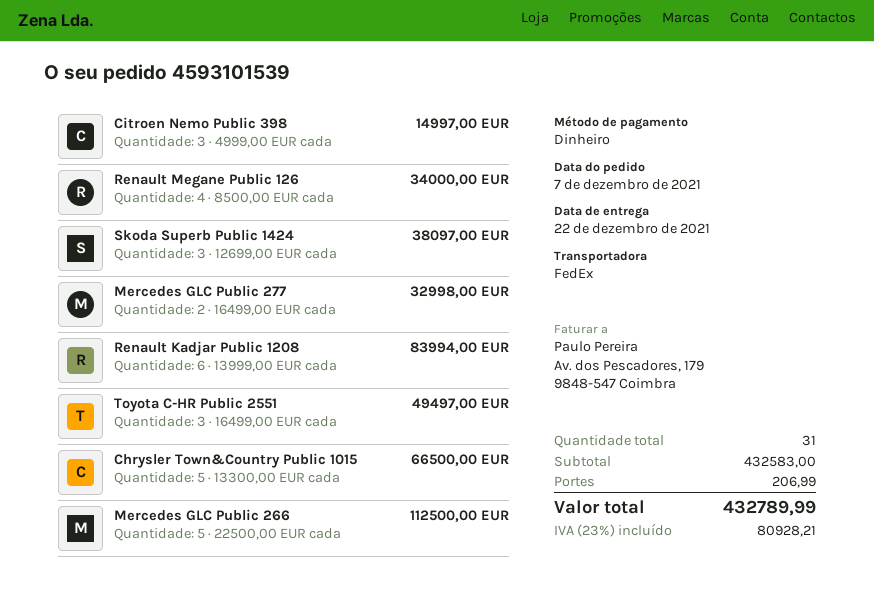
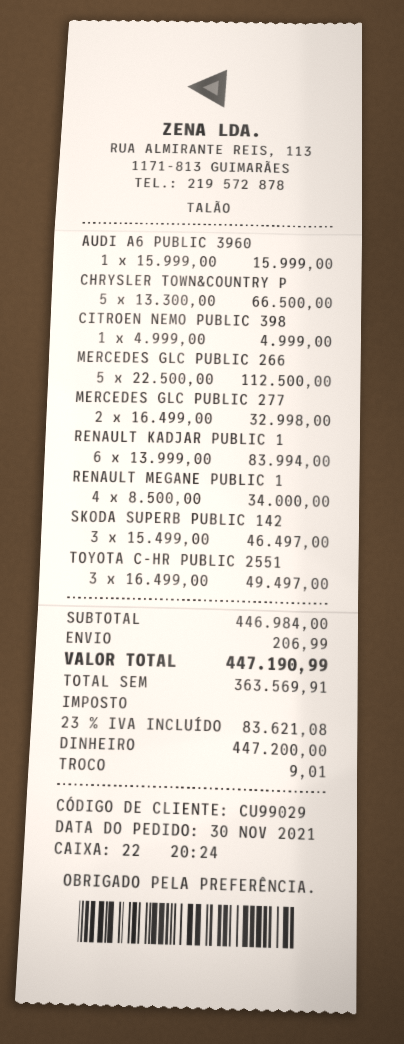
order date: 2021-12-07 -> 2021-11-30
Citroen Nemo Public 398: 3 x 4999.00 = 14997.00 -> 1 x 4999.00 = 4999.00
Skoda Superb Public 1424: 3 x 12699.00 = 38097.00 -> 3 x 15499.00 = 46497.00
AUDI A6 PUBLIC 3960: none -> 1 x 15999.00 = 15999.00
subtotal: 432583.00 -> 446984.00
tax: 23% = 80928.21 -> 23% = 83621.08
total: 432789.99 -> 447190.99

